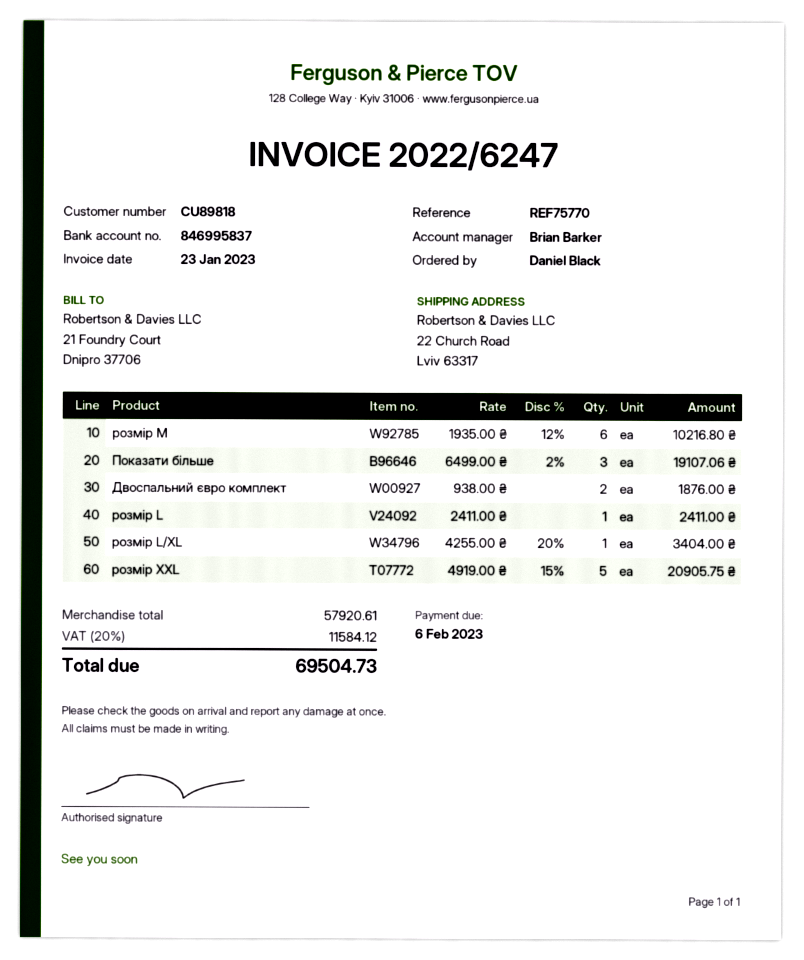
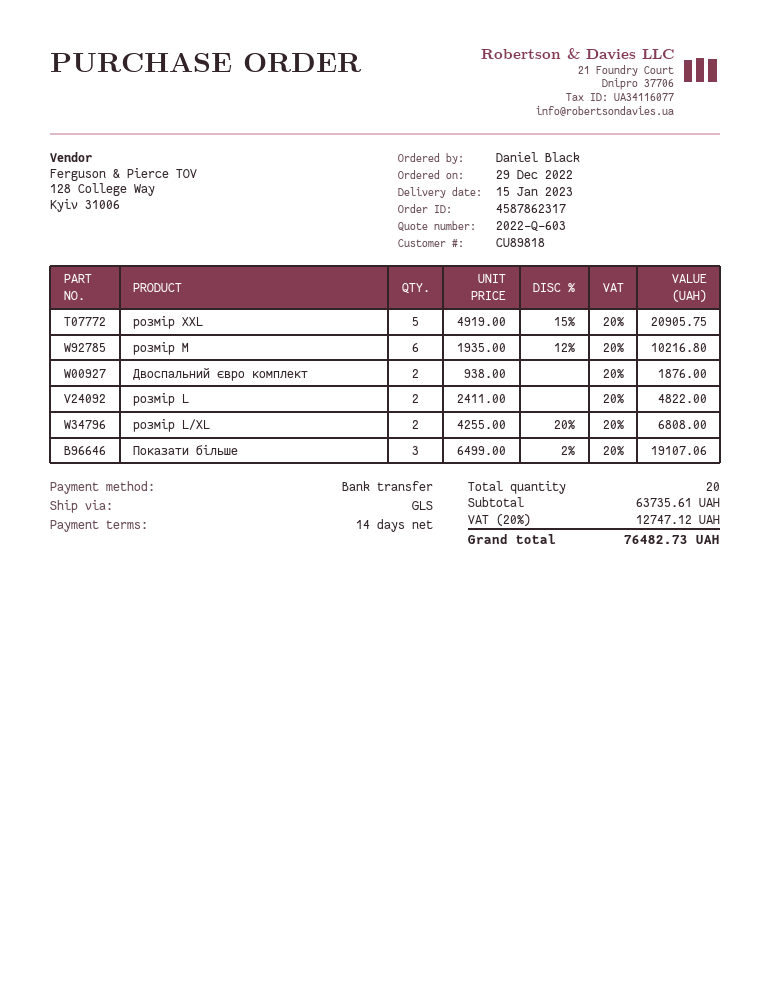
розмір L: 1 x 2411.00 = 2411.00 -> 2 x 2411.00 = 4822.00
розмір L/XL: 1 x 4255.00 - 20% = 3404.00 -> 2 x 4255.00 - 20% = 6808.00
subtotal: 57920.61 -> 63735.61
tax: 20% = 11584.12 -> 20% = 12747.12
total: 69504.73 -> 76482.73

